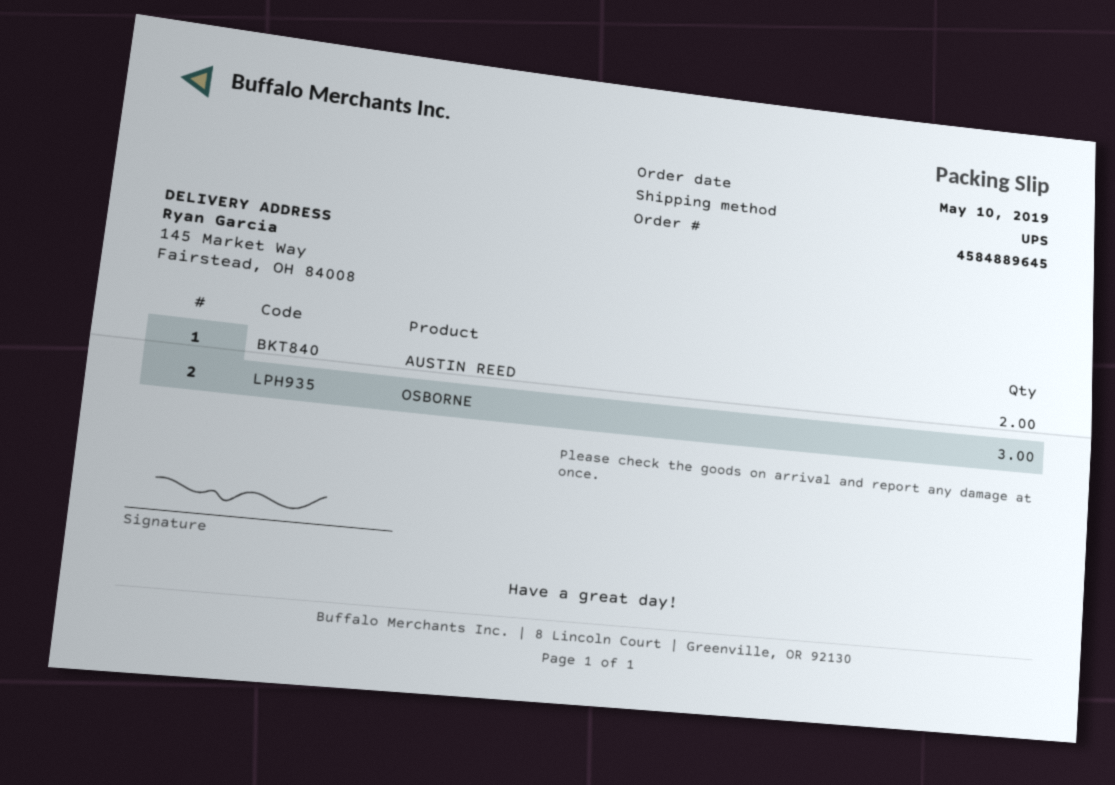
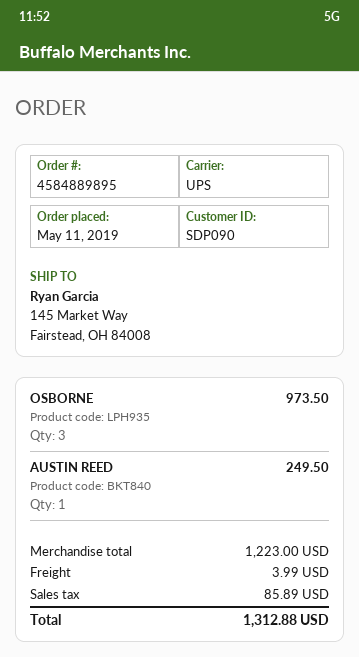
order number: 4584889645 -> 4584889895
order date: 2019-05-10 -> 2019-05-11
AUSTIN REED: 2 -> 1

